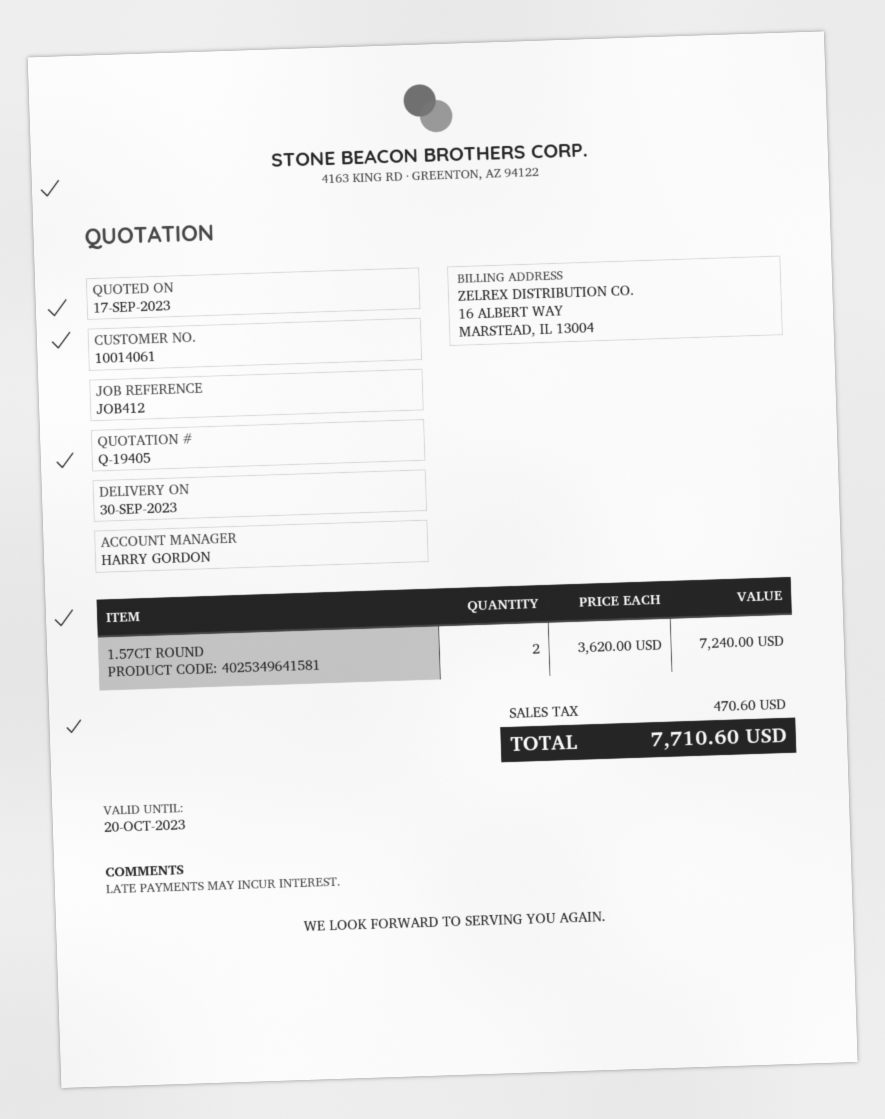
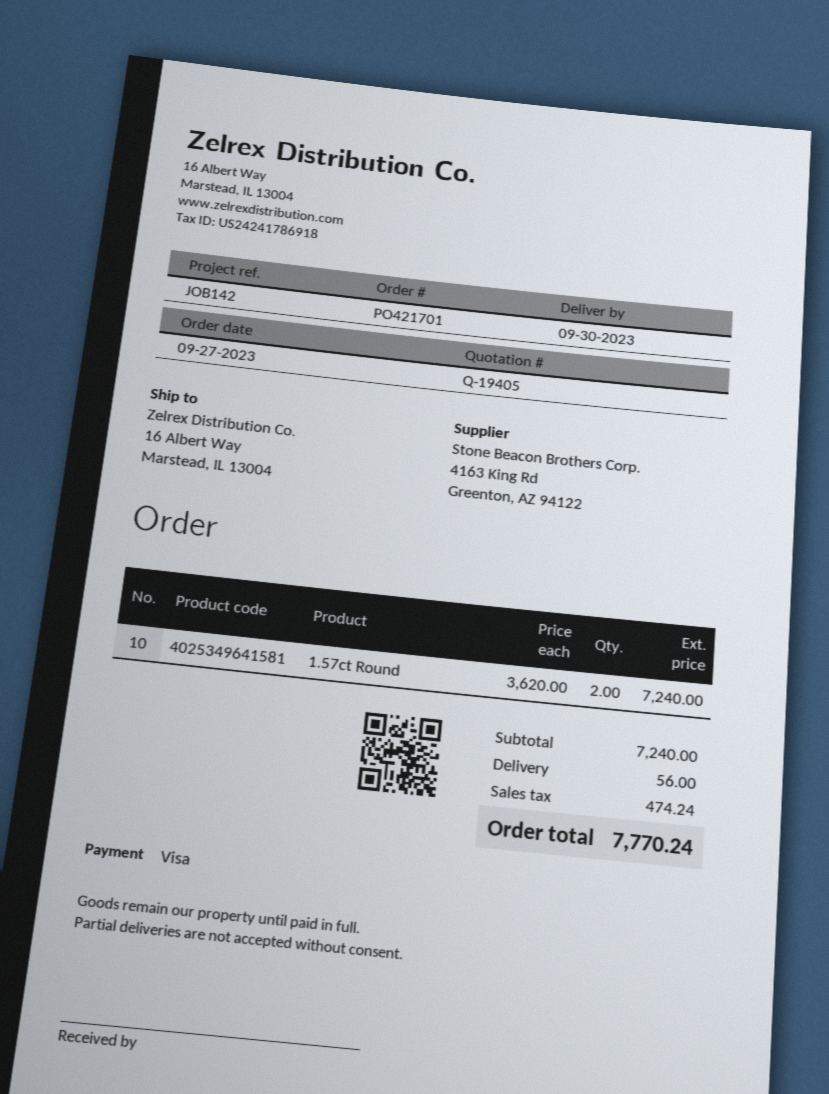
reference: JOB412 -> JOB142
shipping: none -> 56.00
tax: 470.60 -> 474.24
total: 7710.60 -> 7770.24

